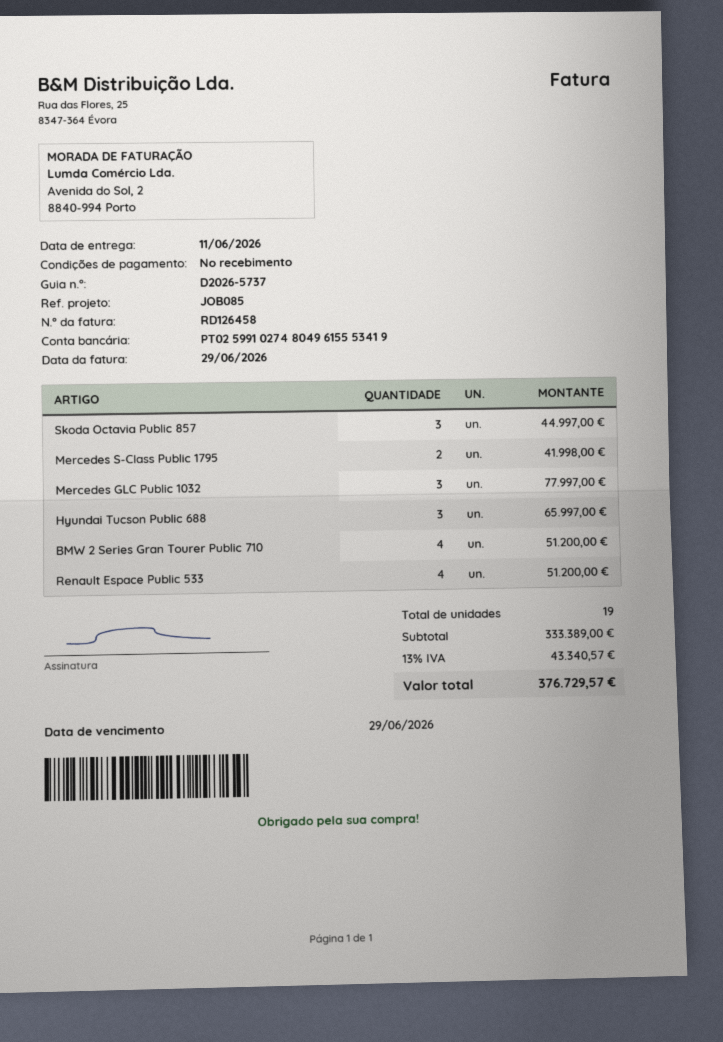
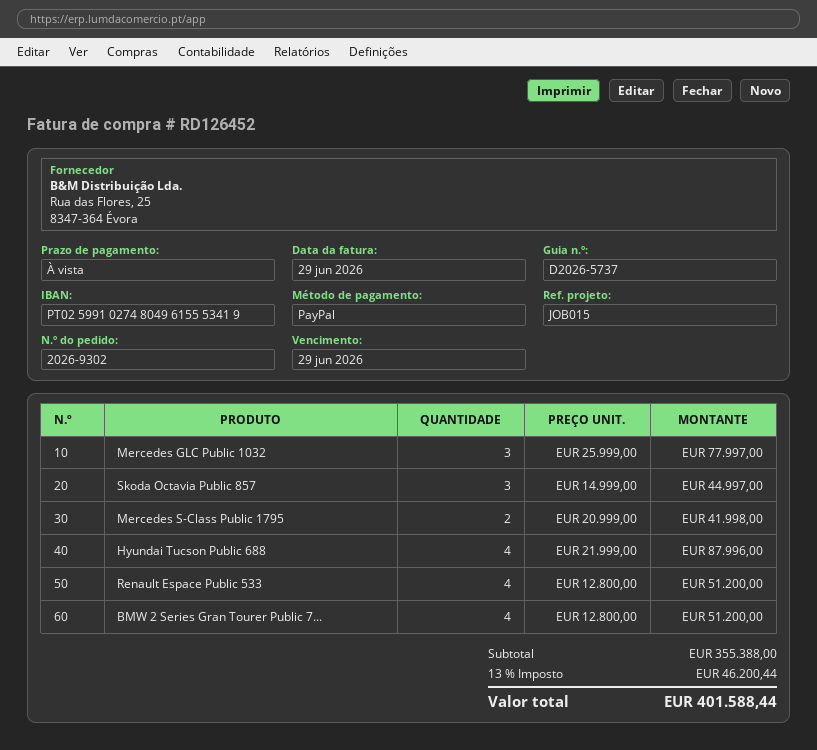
invoice number: RD126458 -> RD126452
reference: JOB085 -> JOB015
Hyundai Tucson Public 688: 3 for 65997.00 -> 4 for 87996.00
subtotal: 333389.00 -> 355388.00
tax: 13% = 43340.57 -> 13% = 46200.44
total: 376729.57 -> 401588.44

